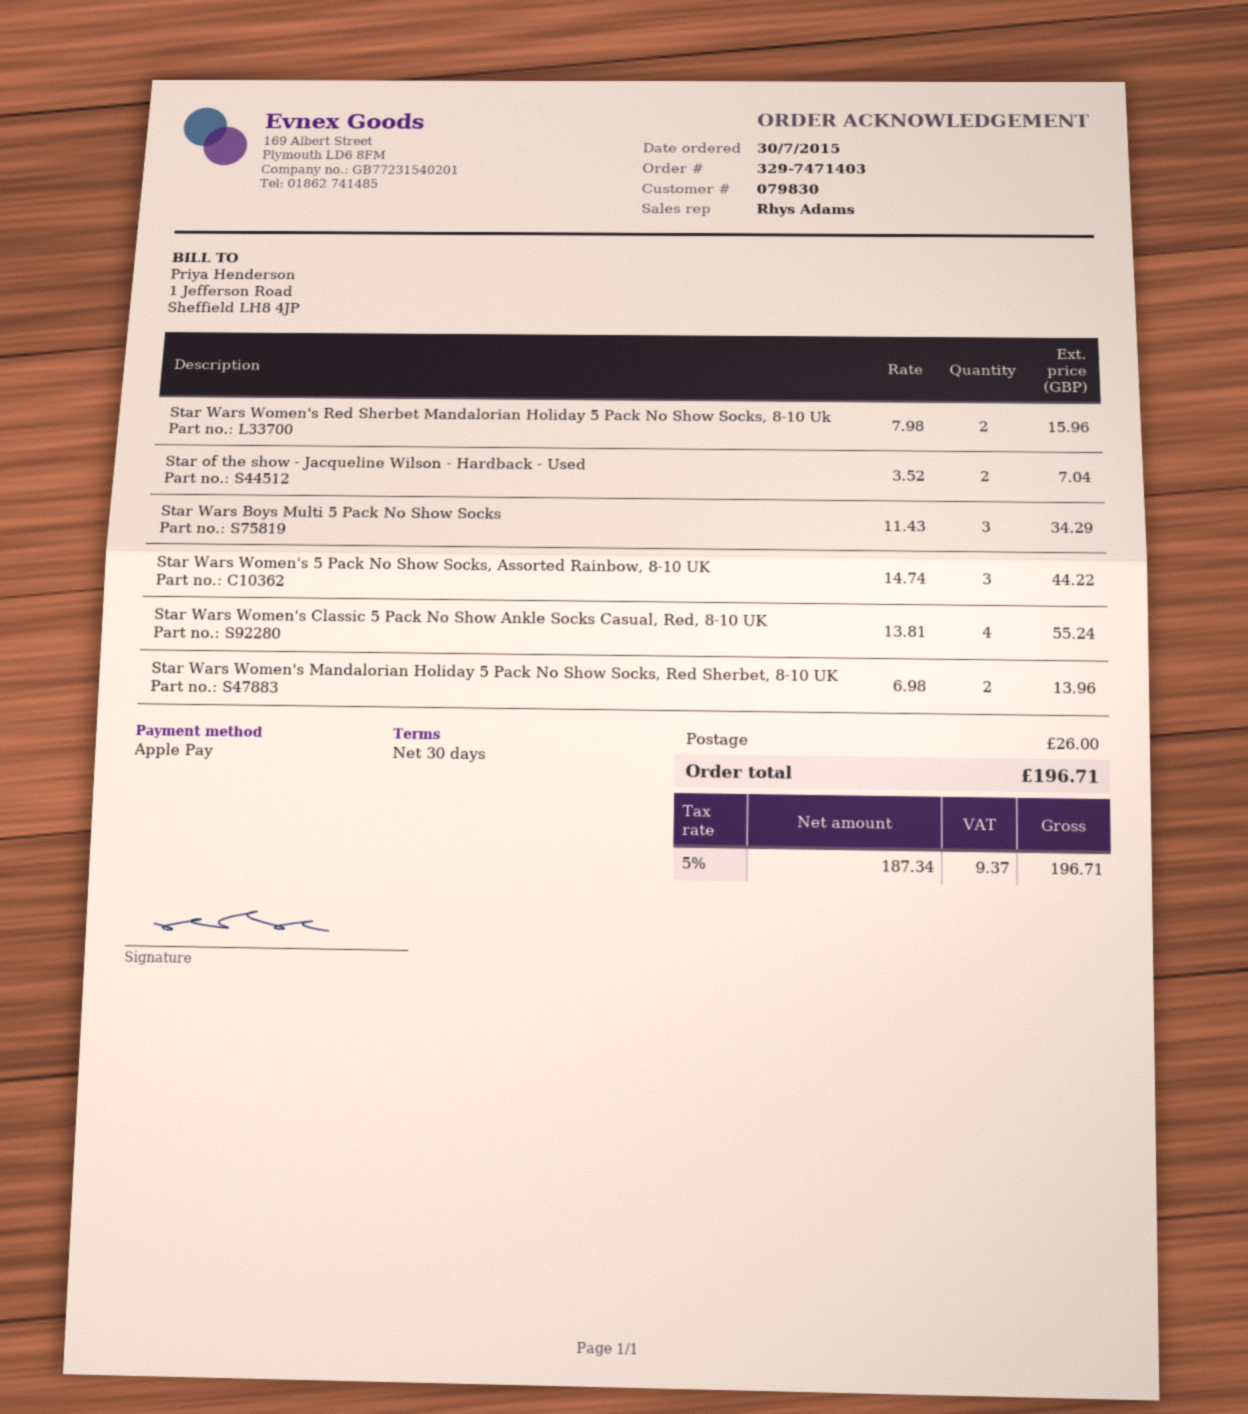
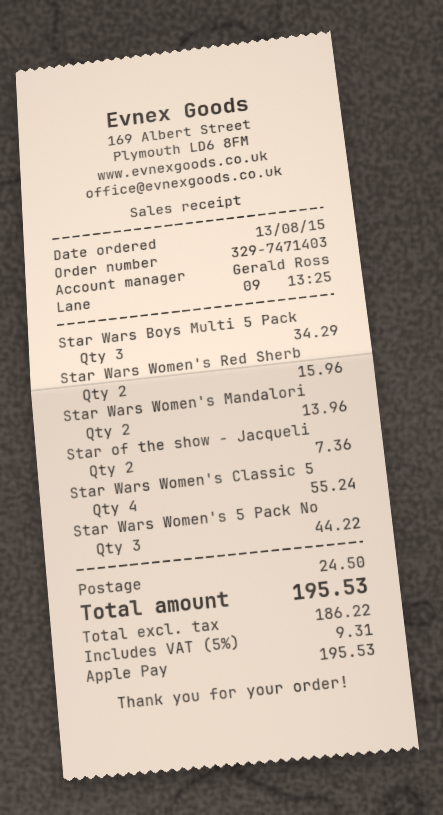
order date: 2015-07-30 -> 2015-08-13
sales rep: Rhys Adams -> Gerald Ross
Star of the show - Jacqueline Wilson - Hardback - Used: 2 for 7.04 -> 2 for 7.36
shipping: 26.00 -> 24.50
net: 187.34 -> 186.22
tax: 5% = 9.37 -> 5% = 9.31
total: 196.71 -> 195.53

